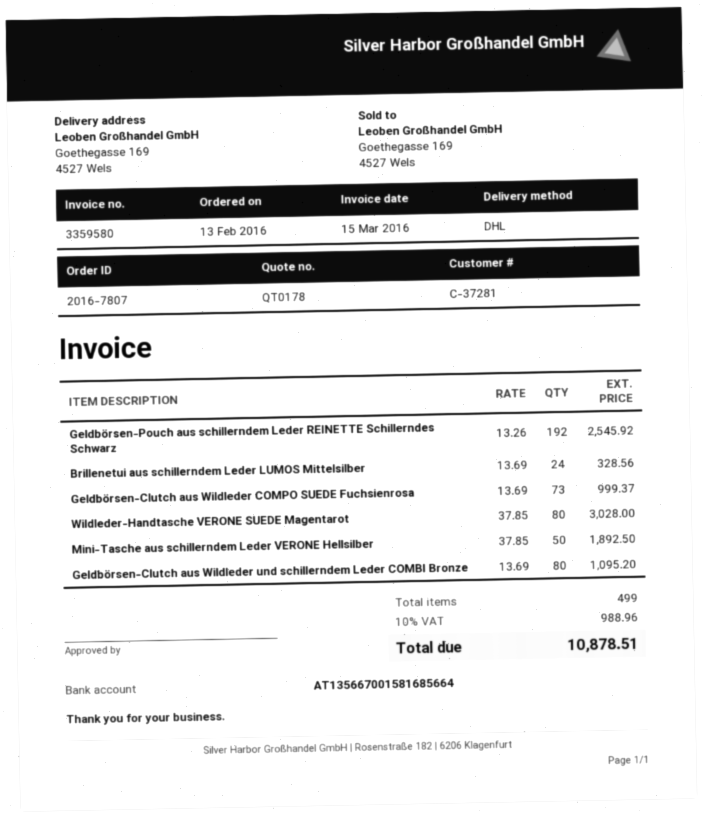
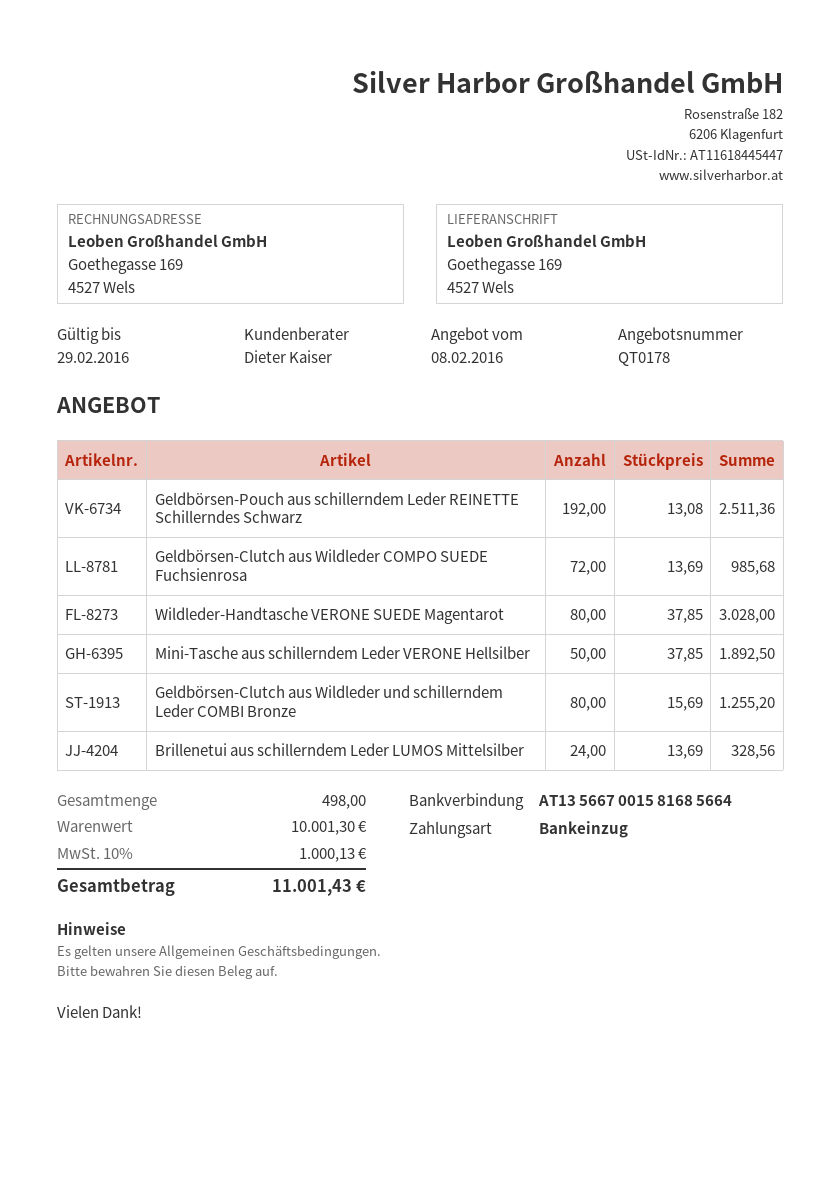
Geldbörsen-Pouch aus schillerndem Leder REINETTE Schillerndes Schwarz: 192 x 13.26 = 2545.92 -> 192 x 13.08 = 2511.36
Geldbörsen-Clutch aus Wildleder COMPO SUEDE Fuchsienrosa: 73 x 13.69 = 999.37 -> 72 x 13.69 = 985.68
Geldbörsen-Clutch aus Wildleder und schillerndem Leder COMBI Bronze: 80 x 13.69 = 1095.20 -> 80 x 15.69 = 1255.20
total quantity: 499 -> 498
tax: 10% = 988.96 -> 10% = 1000.13
total: 10878.51 -> 11001.43

